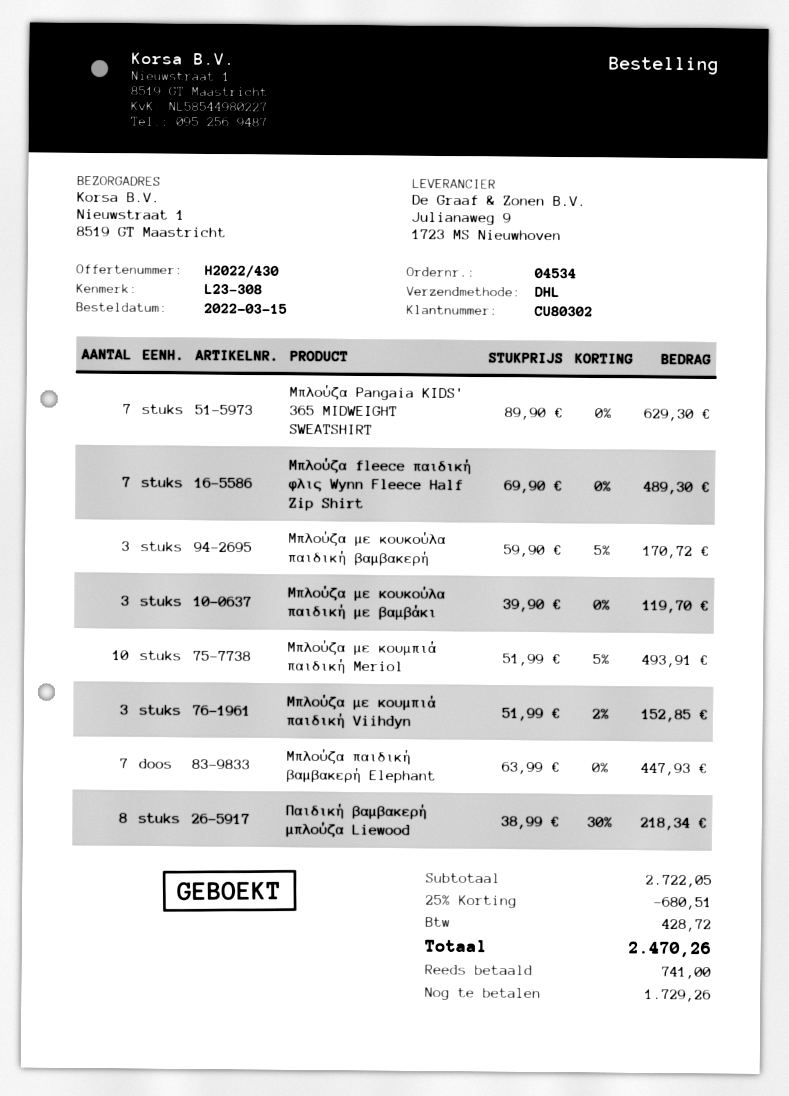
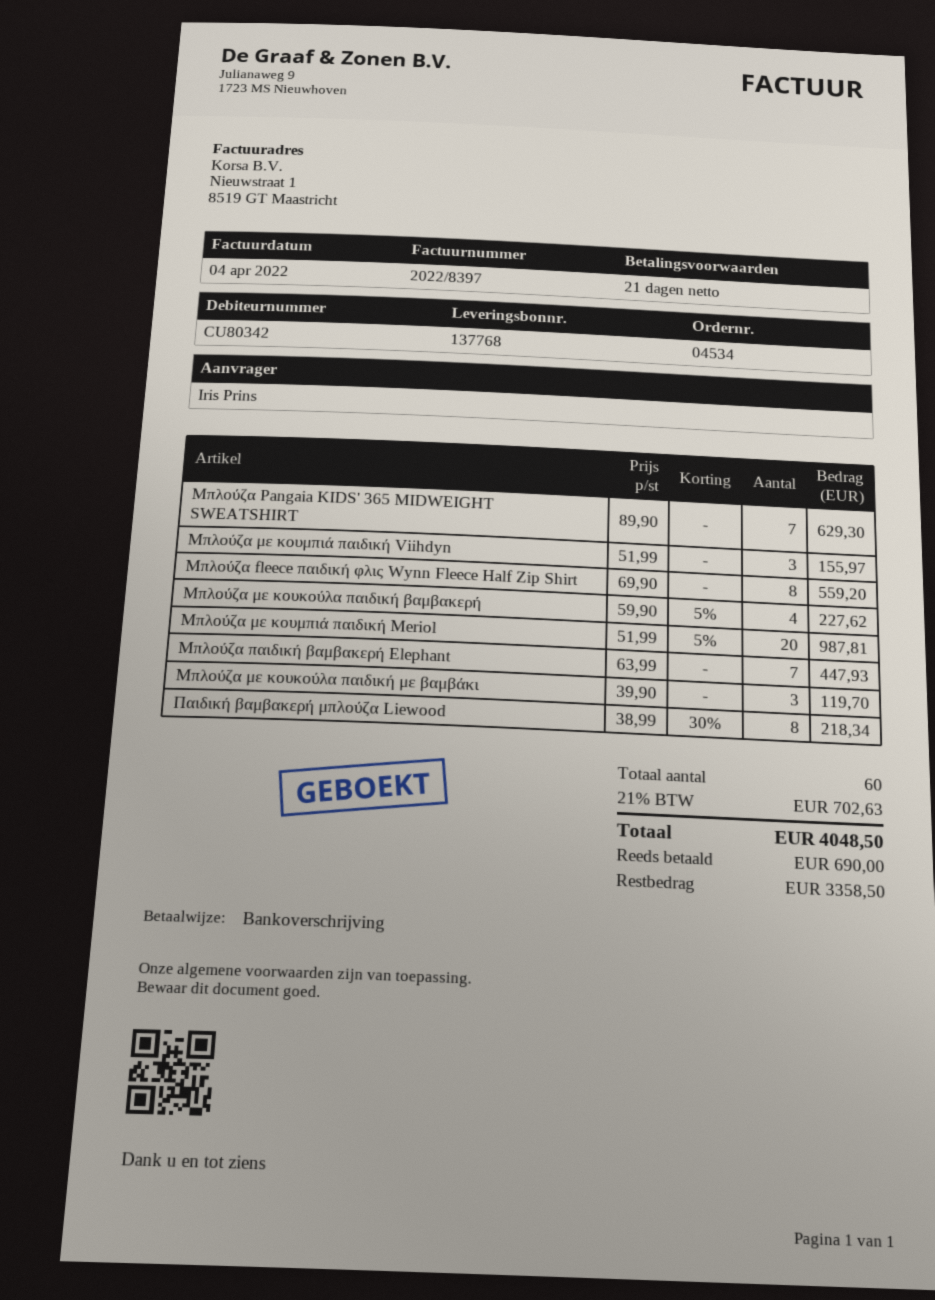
customer number: CU80302 -> CU80342
Μπλούζα fleece παιδική φλις Wynn Fleece Half Zip Shirt: 7 x 69.90 = 489.30 -> 8 x 69.90 = 559.20
Μπλούζα με κουκούλα παιδική βαμβακερή: 3 x 59.90 - 5% = 170.72 -> 4 x 59.90 - 5% = 227.62
Μπλούζα με κουμπιά παιδική Meriol: 10 x 51.99 - 5% = 493.91 -> 20 x 51.99 - 5% = 987.81
Μπλούζα με κουμπιά παιδική Viihdyn: 3 x 51.99 - 2% = 152.85 -> 3 x 51.99 = 155.97
discount: 25% = 680.51 -> none
tax: 428.72 -> 702.63
total: 2470.26 -> 4048.50
deposit: 741.00 -> 690.00
balance: 1729.26 -> 3358.50

